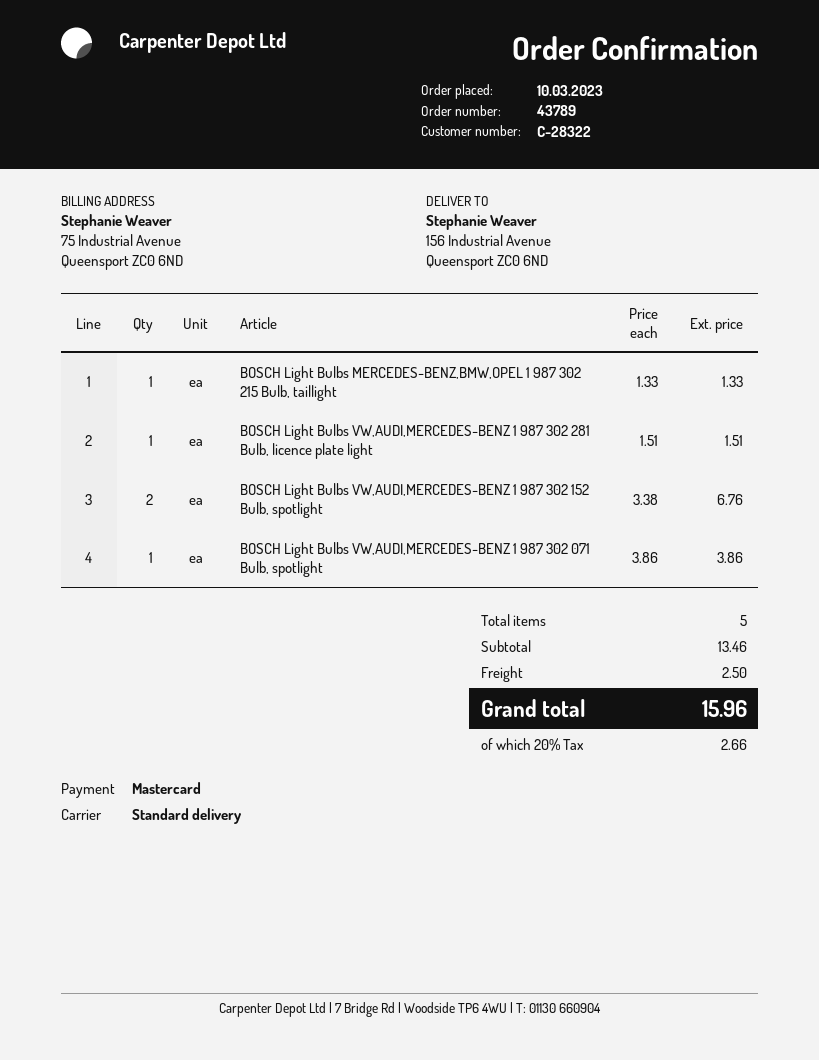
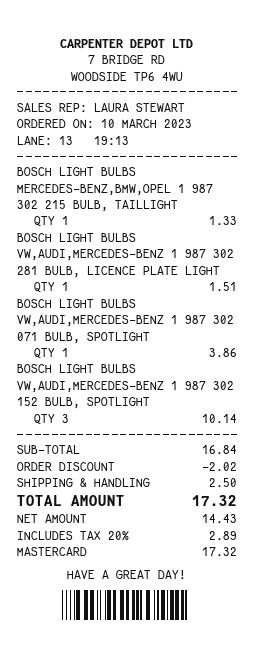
BOSCH Light Bulbs VW,AUDI,MERCEDES-BENZ 1 987 302 152 Bulb, spotlight: 2 for 6.76 -> 3 for 10.14
subtotal: 13.46 -> 16.84
discount: none -> 2.02
tax: 20% = 2.66 -> 20% = 2.89
total: 15.96 -> 17.32

